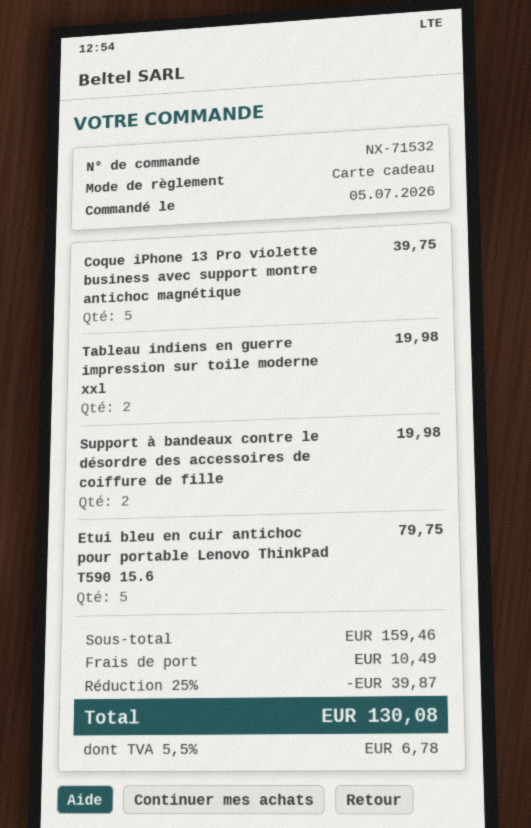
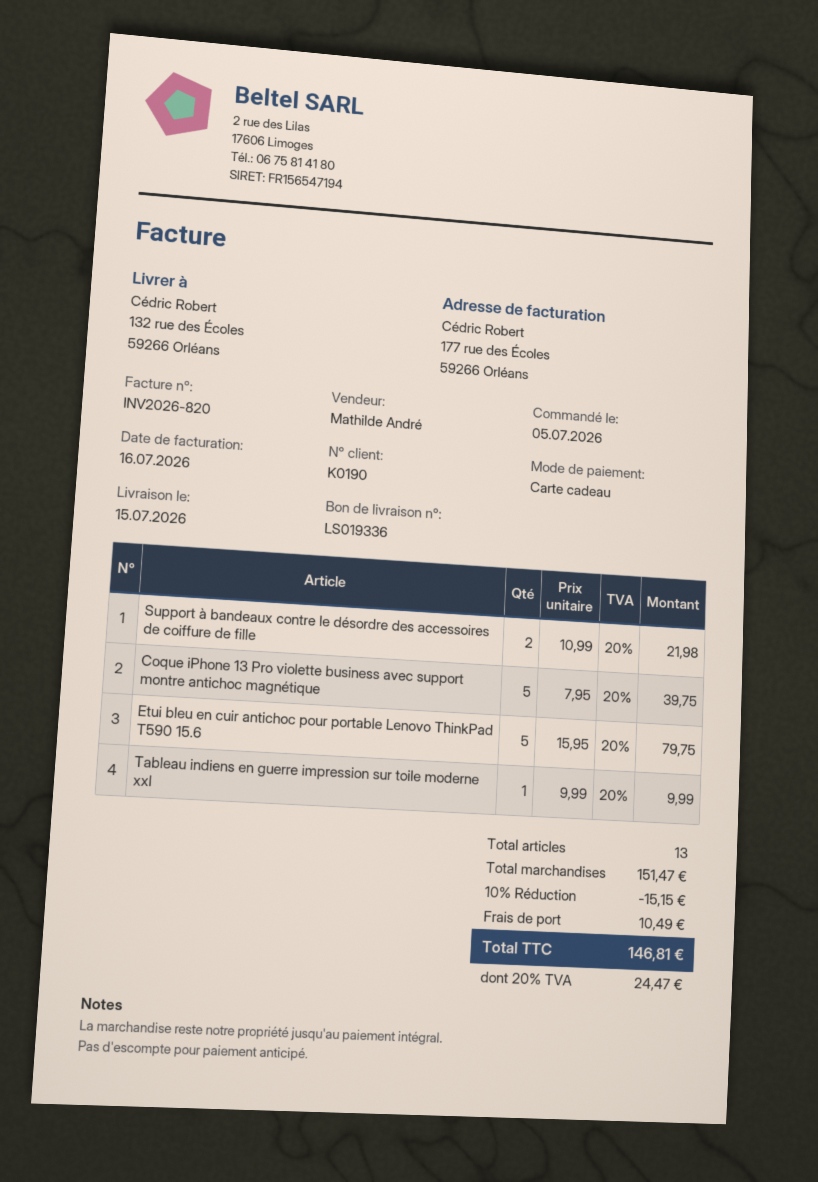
Tableau indiens en guerre impression sur toile moderne xxl: 2 for 19.98 -> 1 for 9.99
Support à bandeaux contre le désordre des accessoires de coiffure de fille: 2 for 19.98 -> 2 for 21.98
subtotal: 159.46 -> 151.47
discount: 25% = 39.87 -> 10% = 15.15
tax: 5.5% = 6.78 -> 20% = 24.47
total: 130.08 -> 146.81

